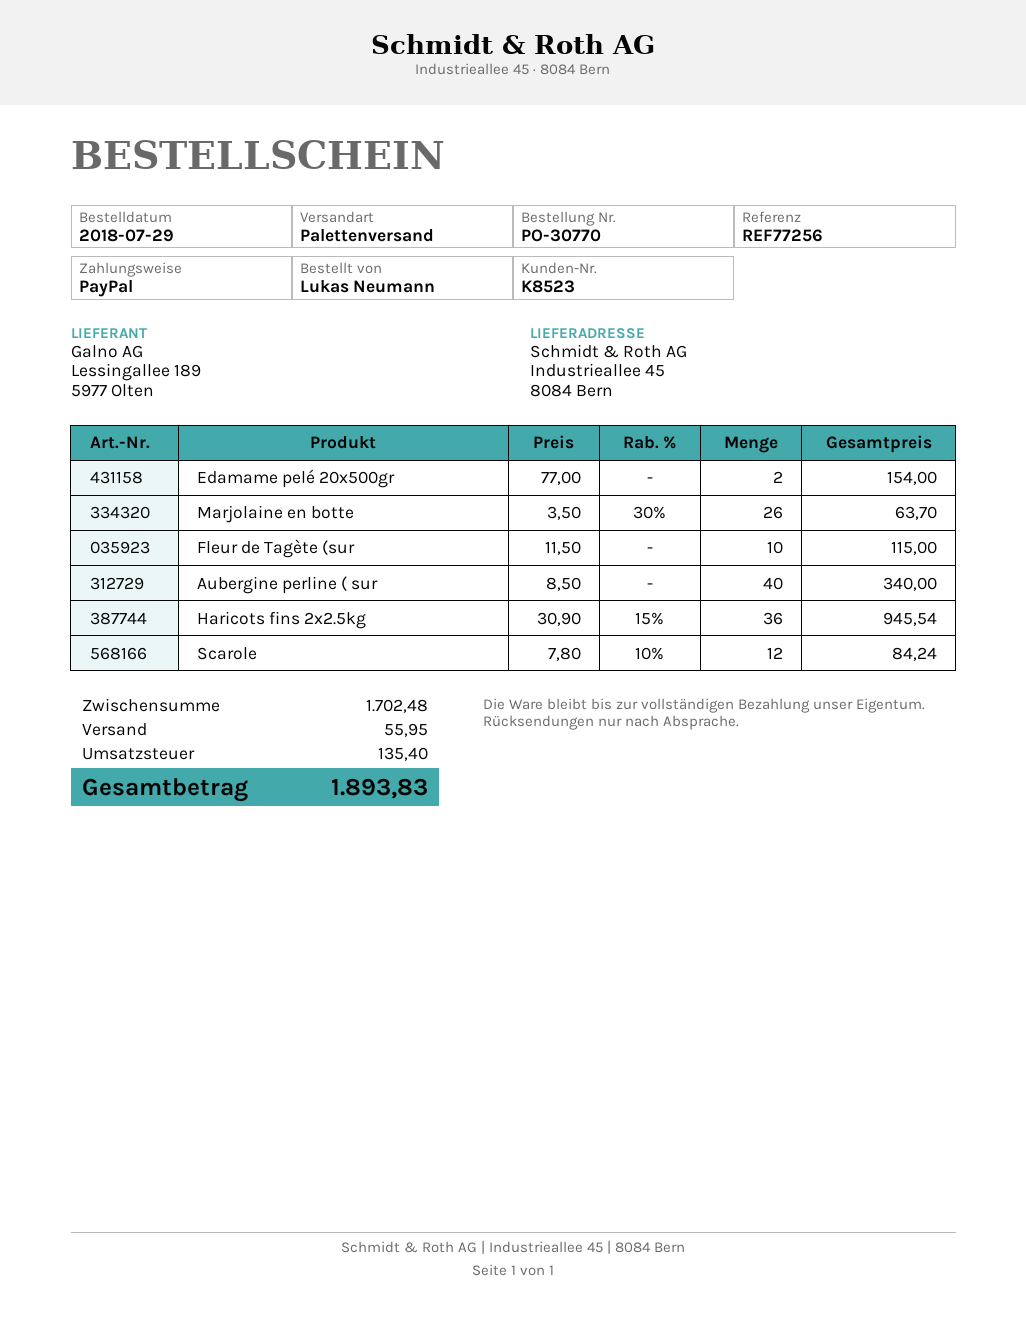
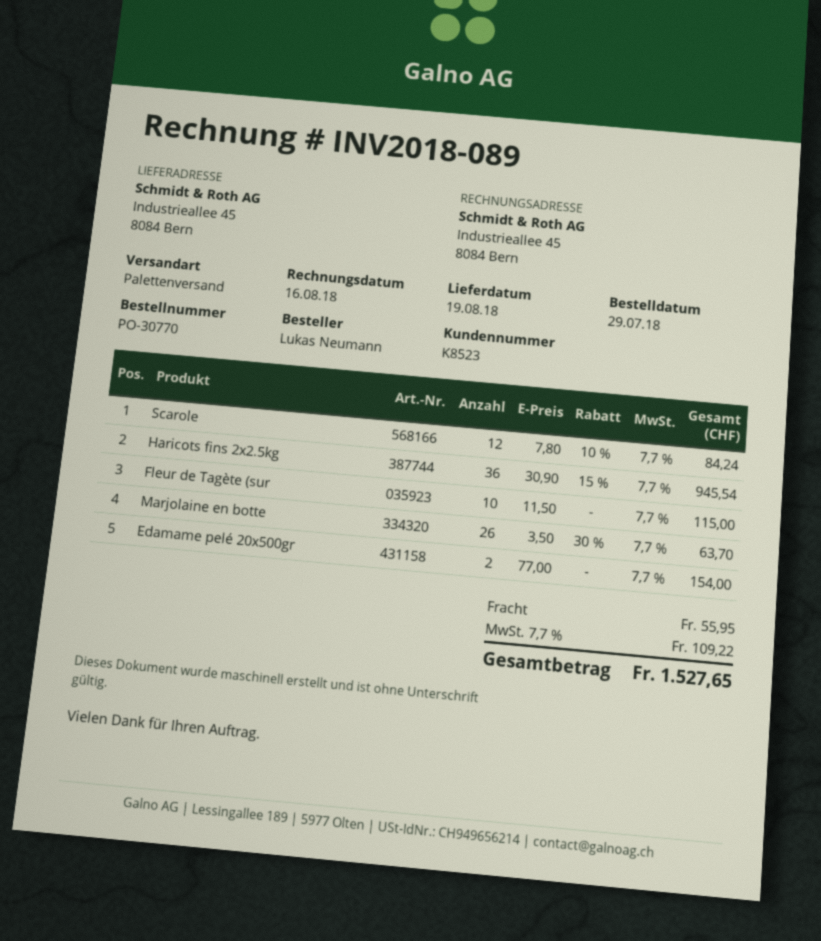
Aubergine perline ( sur: 40 x 8.50 = 340.00 -> none
tax: 135.40 -> 109.22
total: 1893.83 -> 1527.65

